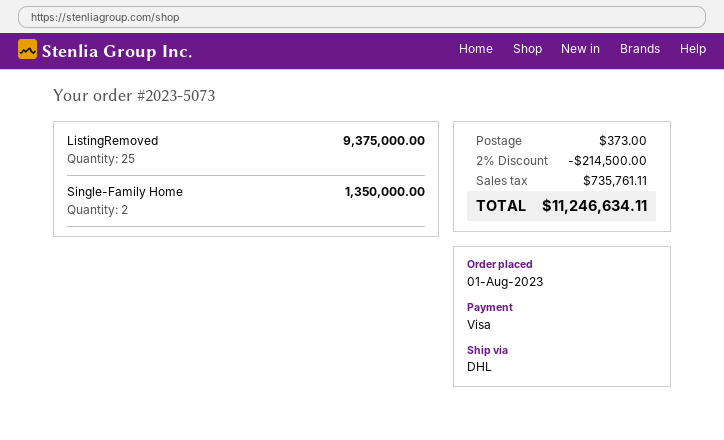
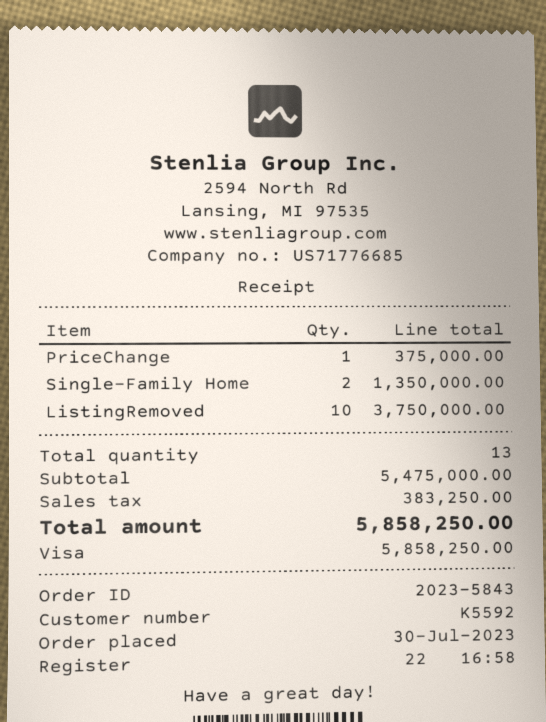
order number: 2023-5073 -> 2023-5843
order date: 2023-08-01 -> 2023-07-30
ListingRemoved: 25 for 9375000.00 -> 10 for 3750000.00
PriceChange: none -> 1 for 375000.00
discount: 2% = 214500.00 -> none
shipping: 373.00 -> none
tax: 735761.11 -> 383250.00
total: 11246634.11 -> 5858250.00

